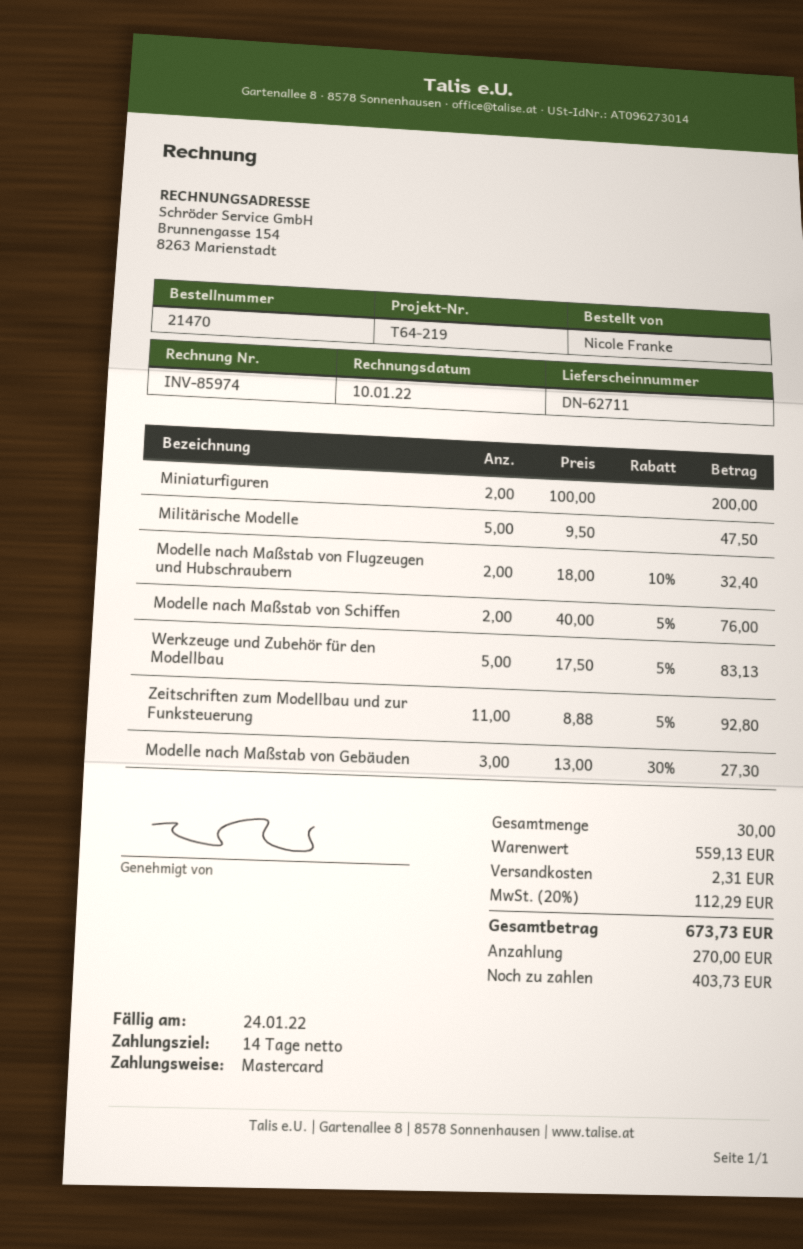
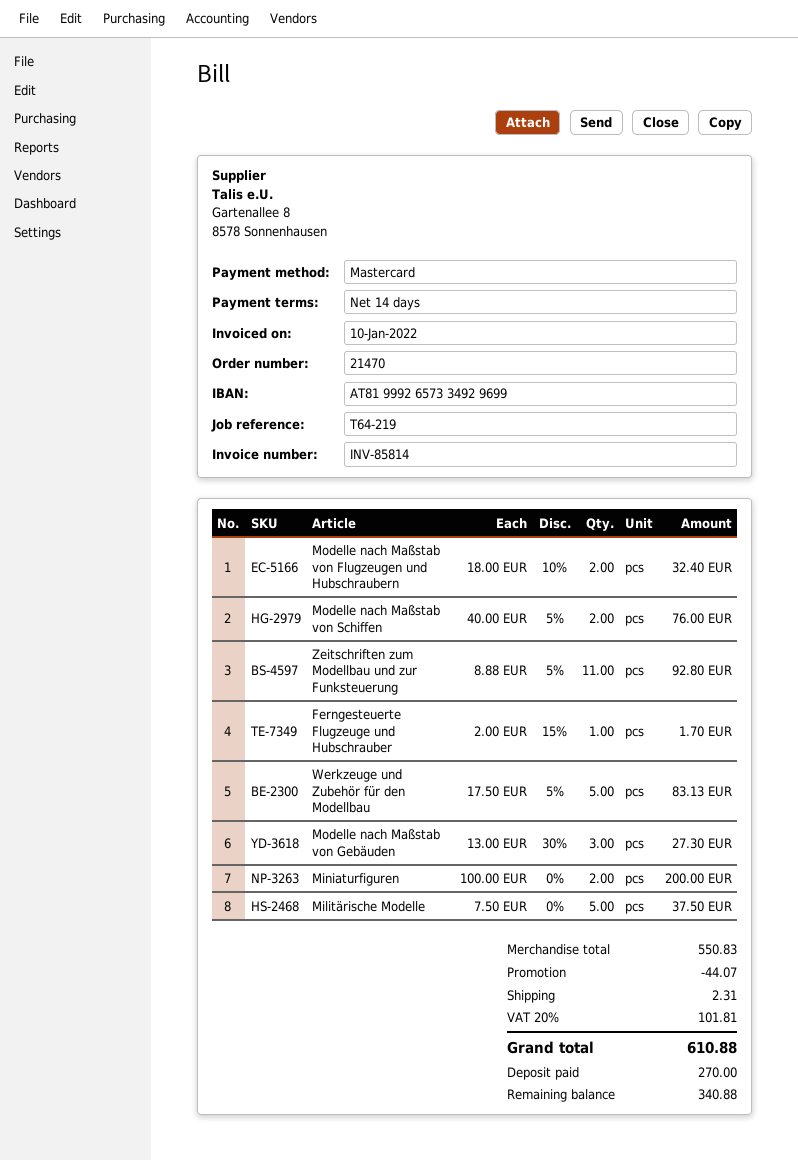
invoice number: INV-85974 -> INV-85814
Militärische Modelle: 5 x 9.50 = 47.50 -> 5 x 7.50 = 37.50
Ferngesteuerte Flugzeuge und Hubschrauber: none -> 1 x 2.00 - 15% = 1.70
subtotal: 559.13 -> 550.83
discount: none -> 44.07
tax: 20% = 112.29 -> 20% = 101.81
total: 673.73 -> 610.88
balance: 403.73 -> 340.88

